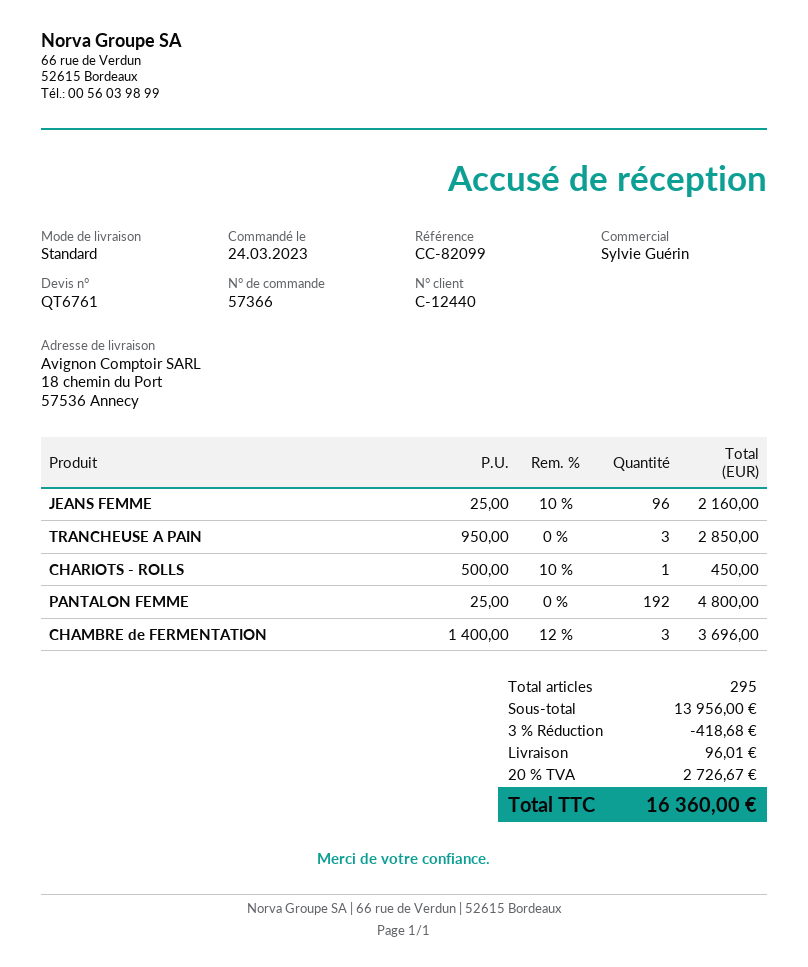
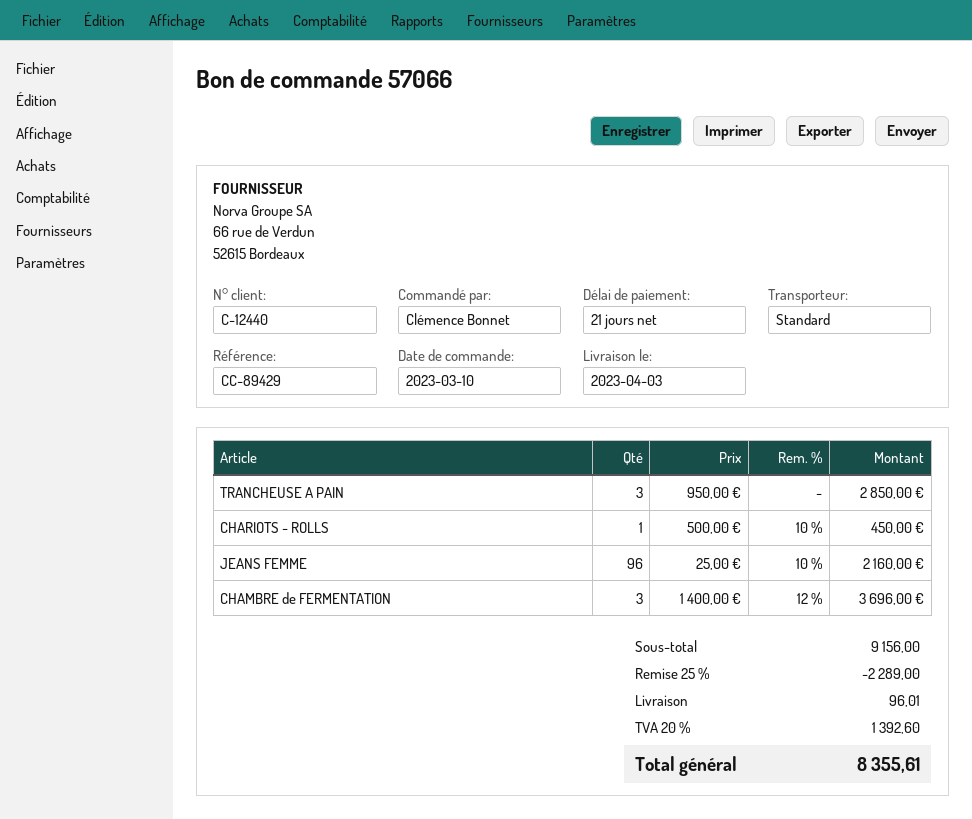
order number: 57366 -> 57066
order date: 2023-03-24 -> 2023-03-10
reference: CC-82099 -> CC-89429
PANTALON FEMME: 192 x 25.00 = 4800.00 -> none
subtotal: 13956.00 -> 9156.00
discount: 3% = 418.68 -> 25% = 2289.00
tax: 20% = 2726.67 -> 20% = 1392.60
total: 16360.00 -> 8355.61

